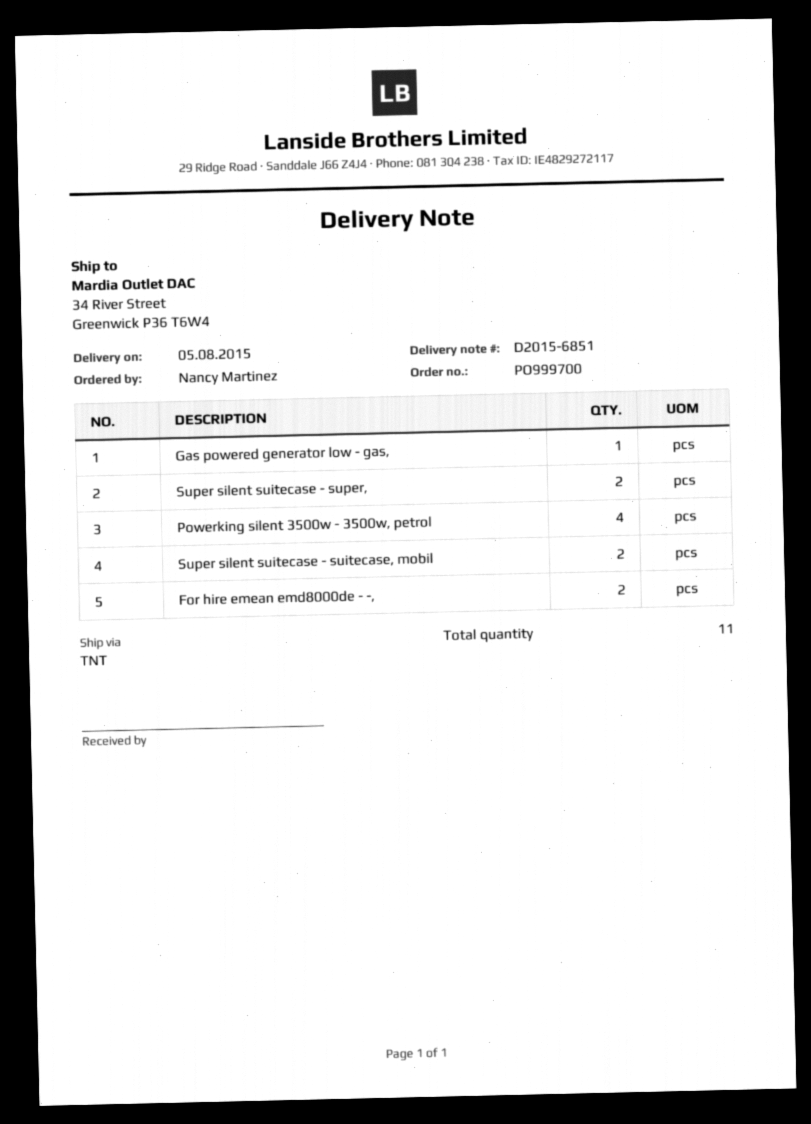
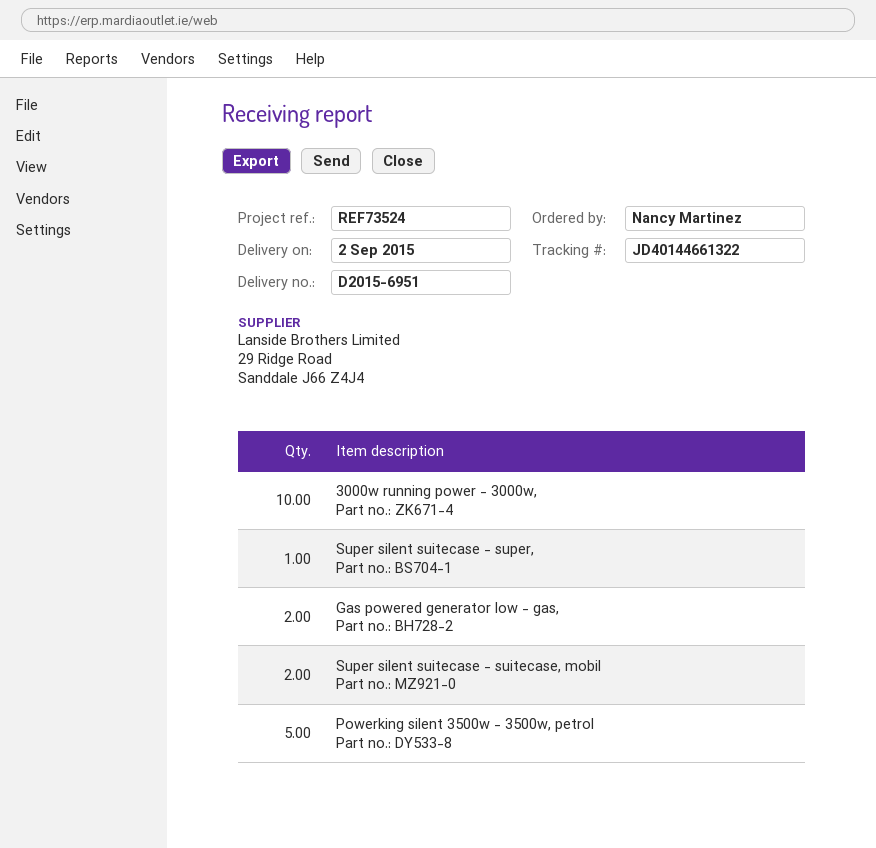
delivery note number: D2015-6851 -> D2015-6951
delivery date: 2015-08-05 -> 2015-09-02
Gas powered generator low - gas,: 1 -> 2
Super silent suitecase - super,: 2 -> 1
Powerking silent 3500w - 3500w, petrol: 4 -> 5
For hire emean emd8000de - -,: 2 -> none
3000w running power - 3000w,: none -> 10

